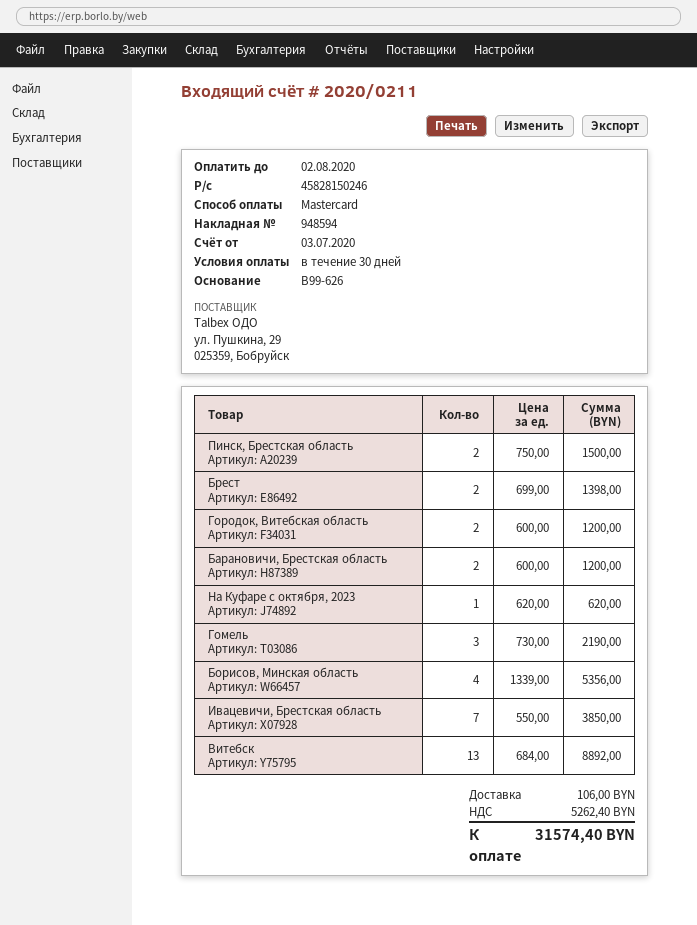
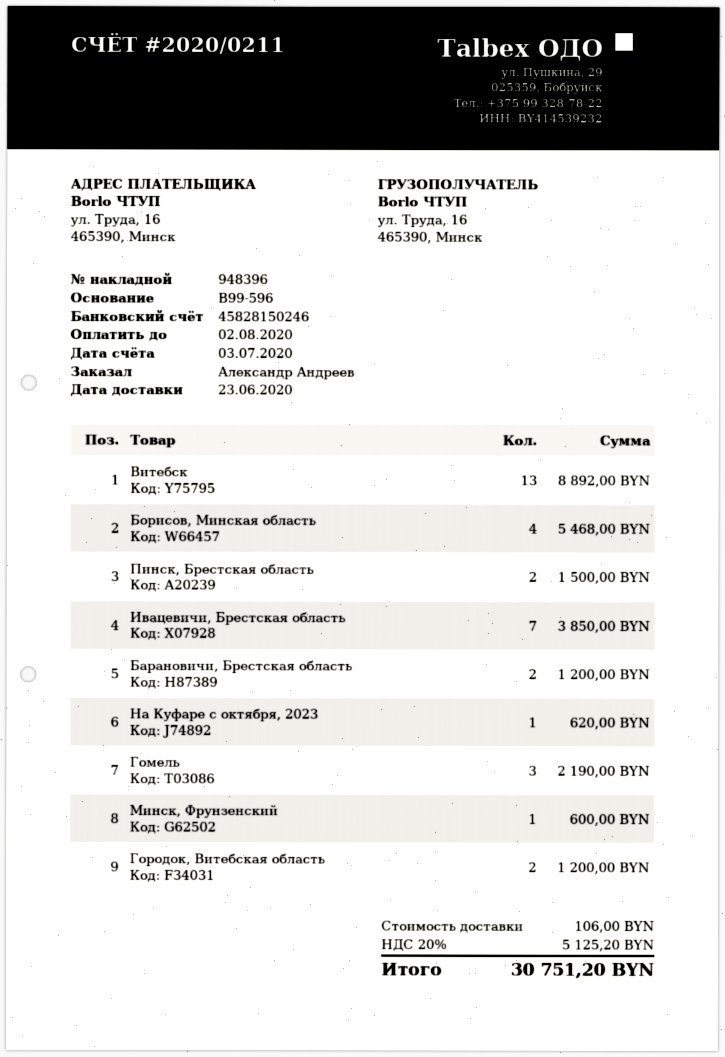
delivery note number: 948594 -> 948396
reference: B99-626 -> B99-596
Брест: 2 for 1398.00 -> none
Борисов, Минская область: 4 for 5356.00 -> 4 for 5468.00
Минск, Фрунзенский: none -> 1 for 600.00
tax: 5262.40 -> 5125.20
total: 31574.40 -> 30751.20

